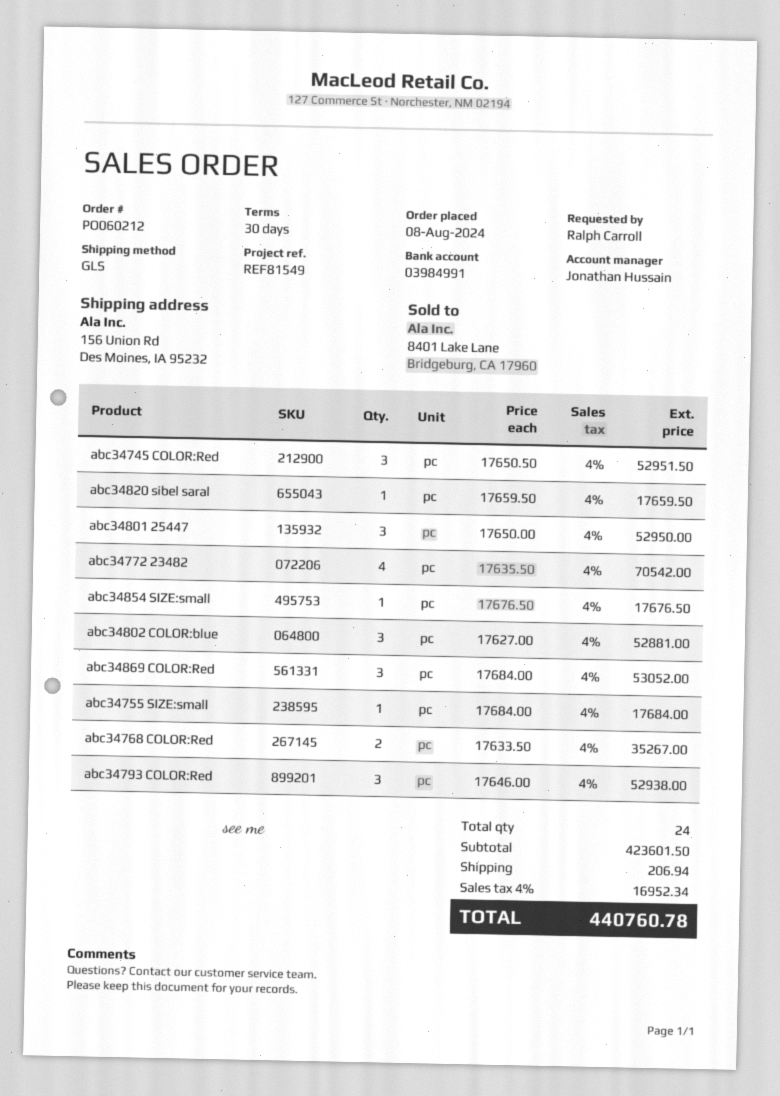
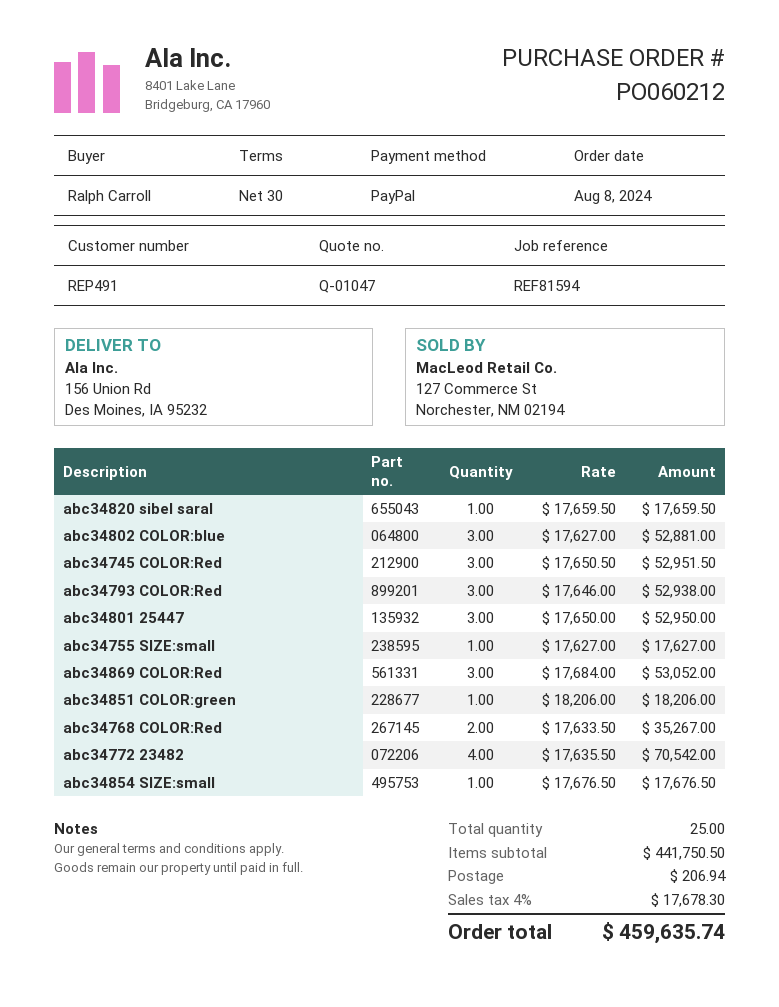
reference: REF81549 -> REF81594
abc34755 SIZE:small: 1 x 17684.00 = 17684.00 -> 1 x 17627.00 = 17627.00
abc34851 COLOR:green: none -> 1 x 18206.00 = 18206.00
total quantity: 24 -> 25
subtotal: 423601.50 -> 441750.50
tax: 4% = 16952.34 -> 4% = 17678.30
total: 440760.78 -> 459635.74

